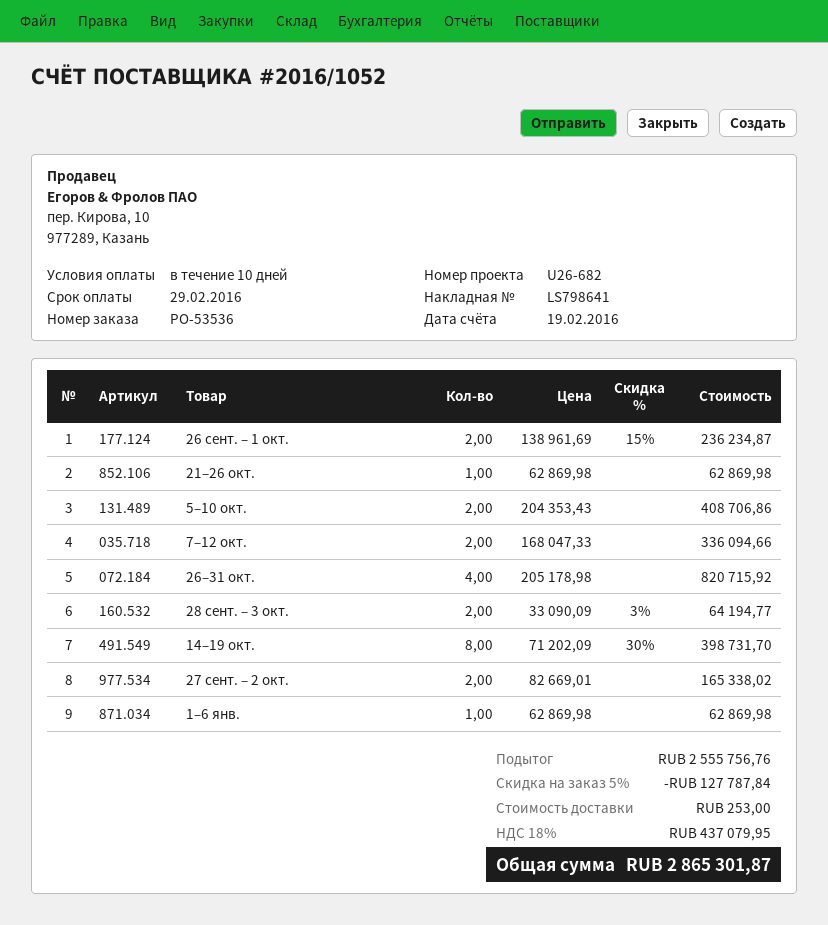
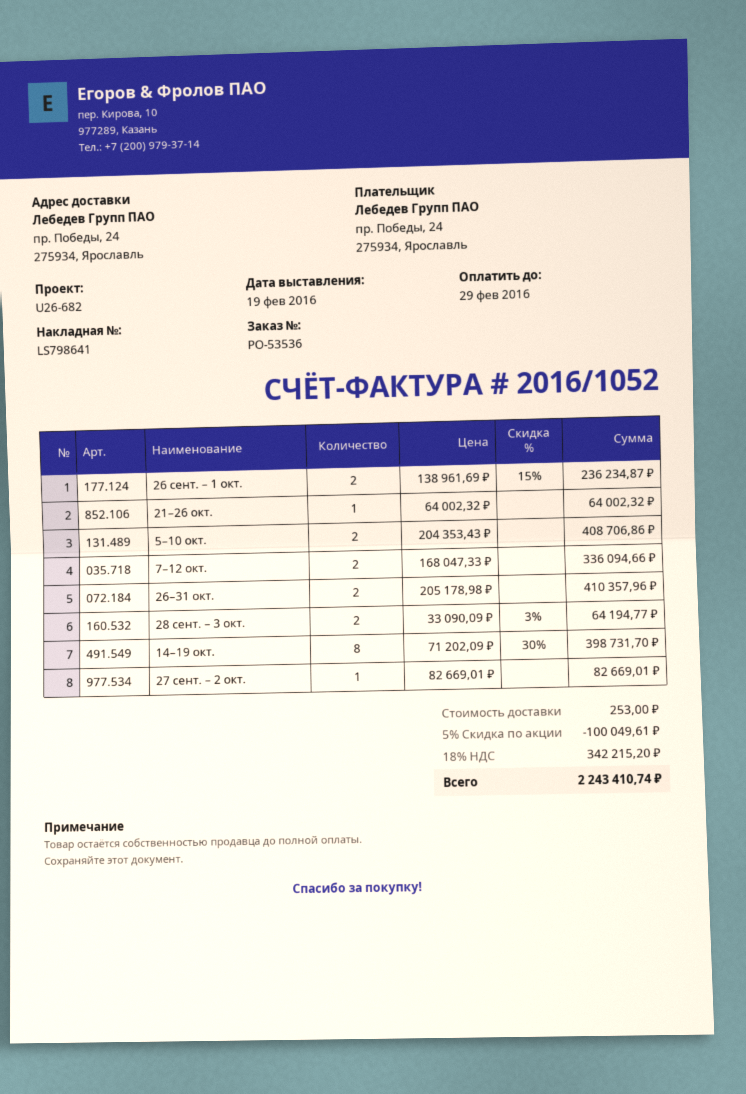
21–26 окт.: 1 x 62869.98 = 62869.98 -> 1 x 64002.32 = 64002.32
26–31 окт.: 4 x 205178.98 = 820715.92 -> 2 x 205178.98 = 410357.96
27 сент. – 2 окт.: 2 x 82669.01 = 165338.02 -> 1 x 82669.01 = 82669.01
1–6 янв.: 1 x 62869.98 = 62869.98 -> none
discount: 5% = 127787.84 -> 5% = 100049.61
tax: 18% = 437079.95 -> 18% = 342215.20
total: 2865301.87 -> 2243410.74

